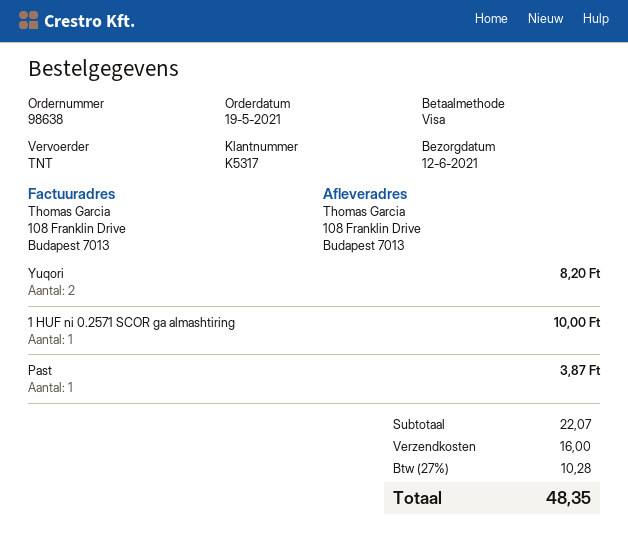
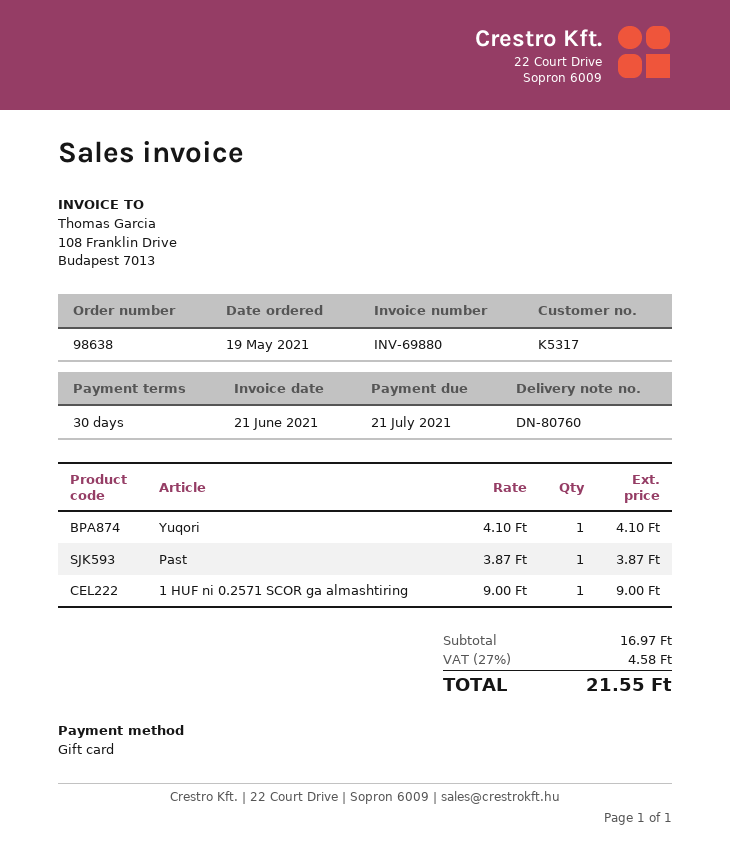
payment method: Visa -> gift card
Yuqori: 2 for 8.20 -> 1 for 4.10
1 HUF ni 0.2571 SCOR ga almashtiring: 1 for 10.00 -> 1 for 9.00
subtotal: 22.07 -> 16.97
shipping: 16.00 -> none
tax: 27% = 10.28 -> 27% = 4.58
total: 48.35 -> 21.55

